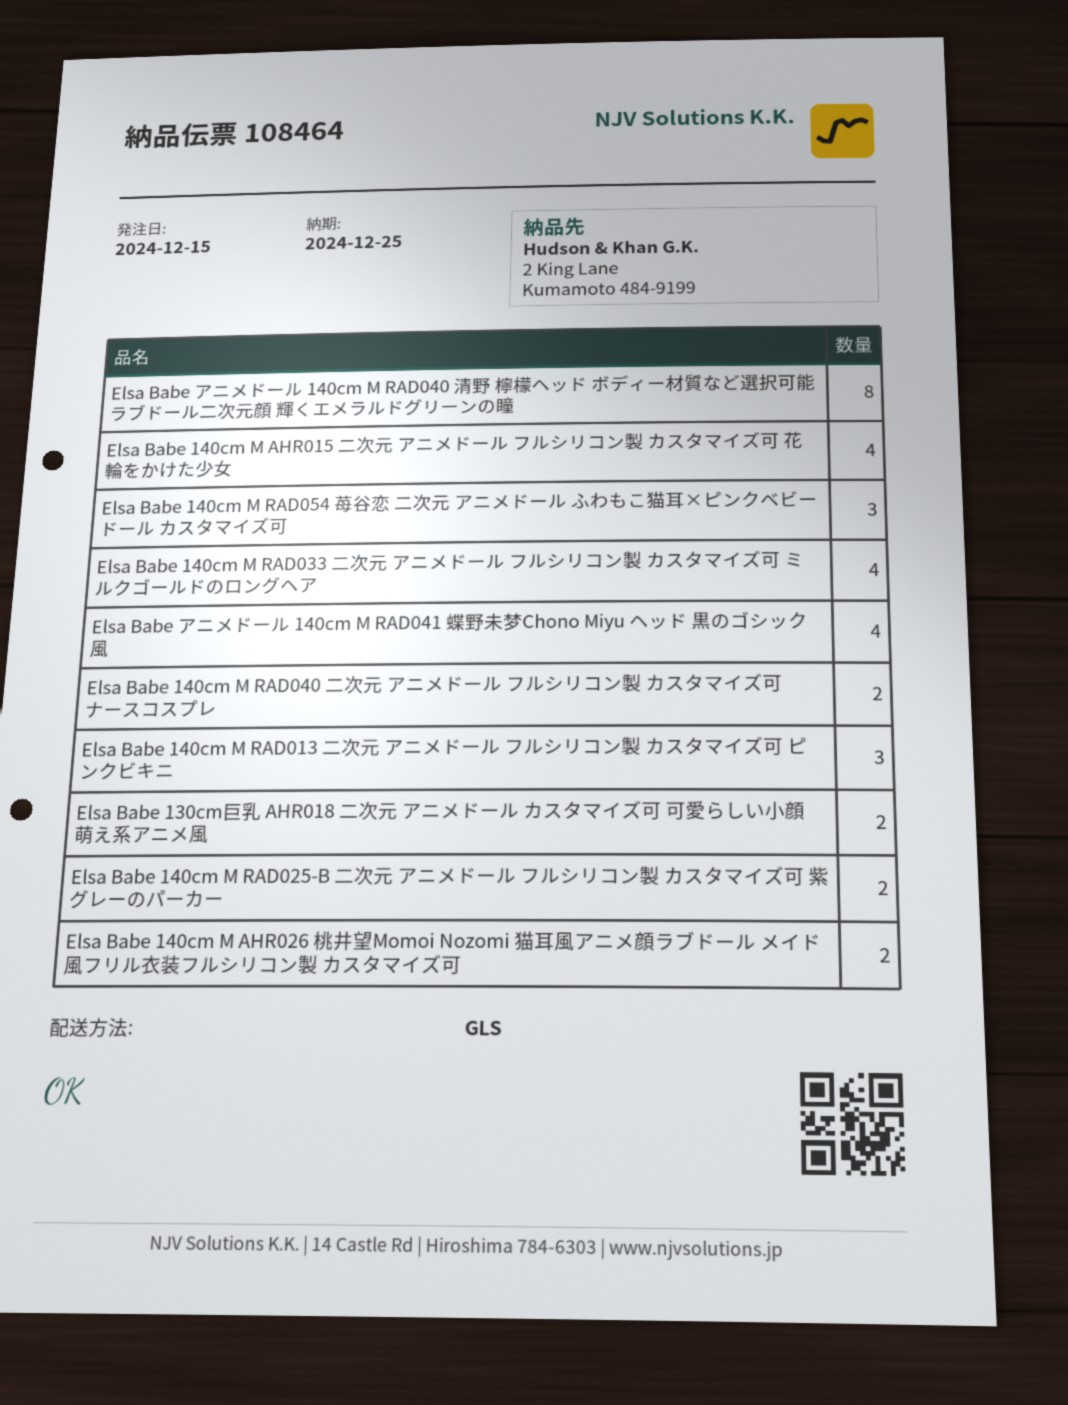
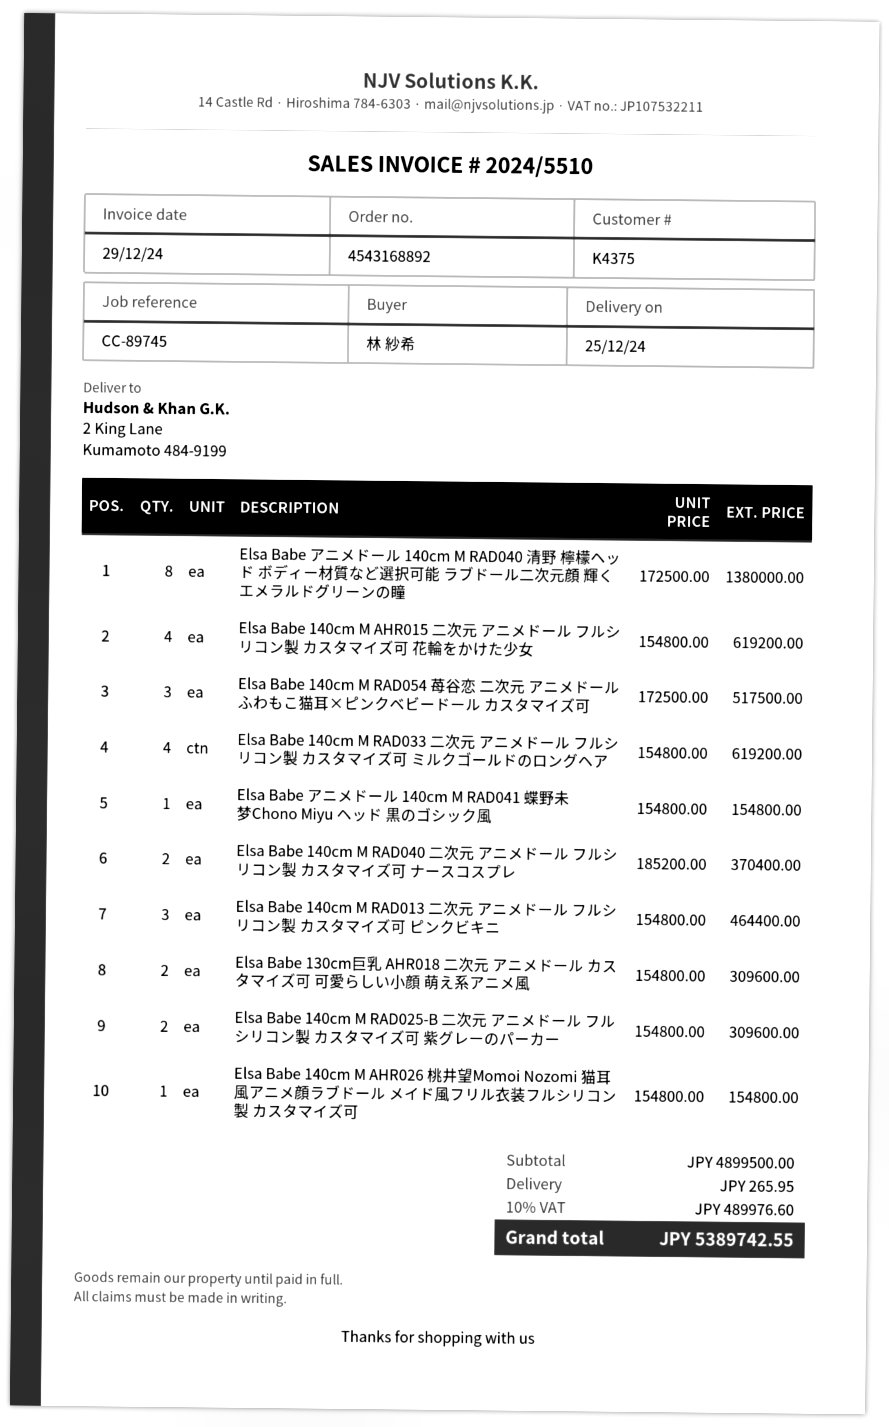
Elsa Babe アニメドール 140cm M RAD041 蝶野未梦Chono Miyu ヘッド 黒のゴシック風: 4 -> 1
Elsa Babe 140cm M AHR026 桃井望Momoi Nozomi 猫耳風アニメ顔ラブドール メイド風フリル衣装フルシリコン製 カスタマイズ可: 2 -> 1

